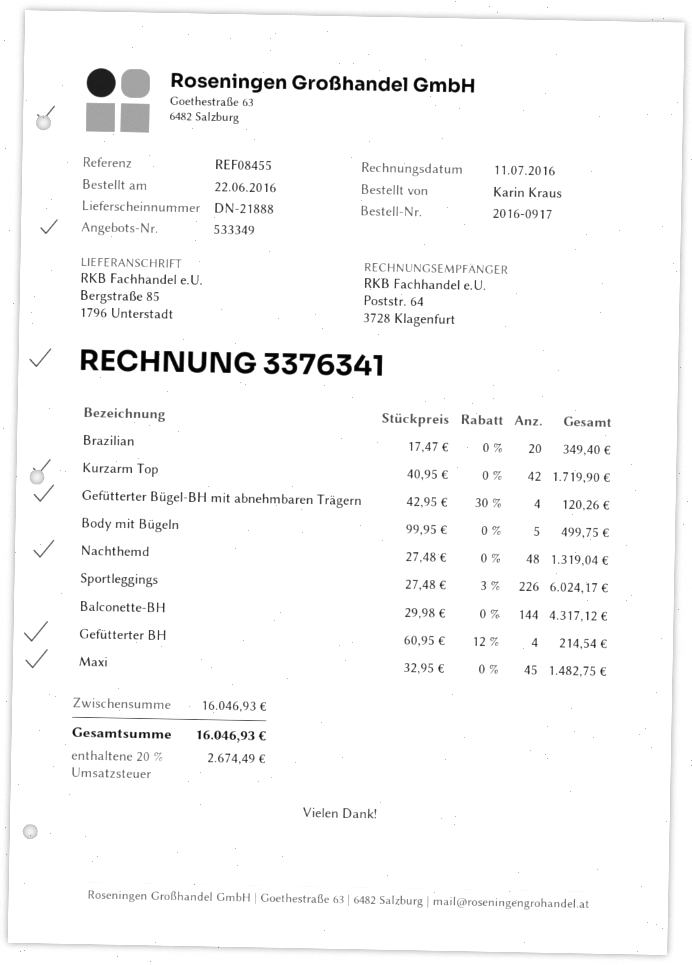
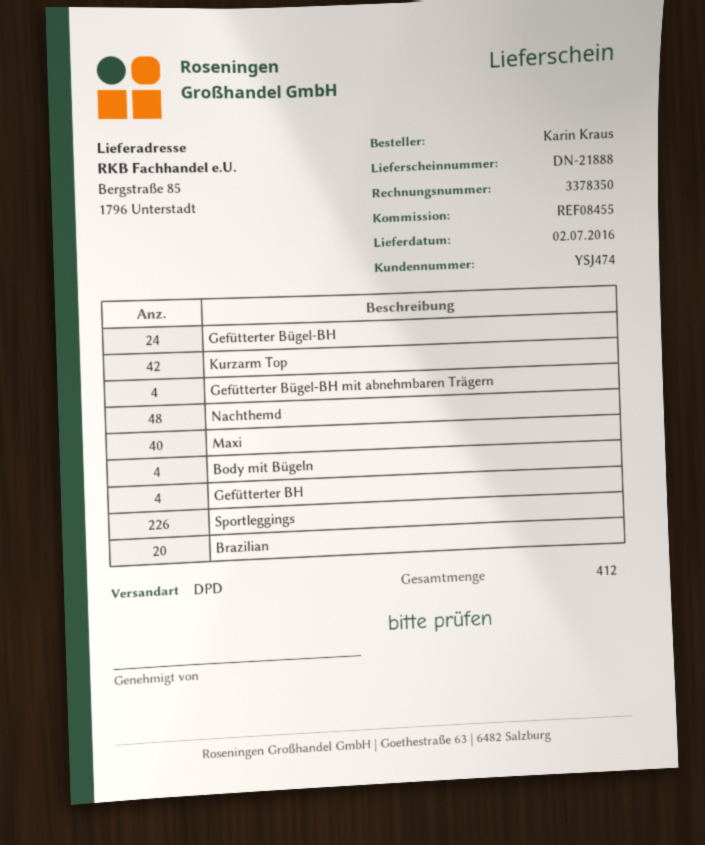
invoice number: 3376341 -> 3378350
Body mit Bügeln: 5 -> 4
Balconette-BH: 144 -> none
Maxi: 45 -> 40
Gefütterter Bügel-BH: none -> 24

